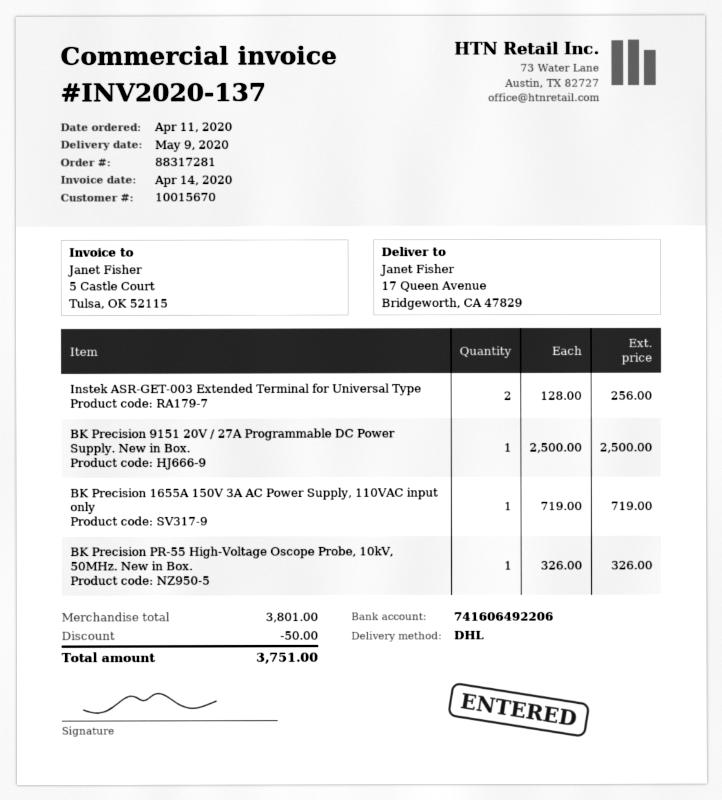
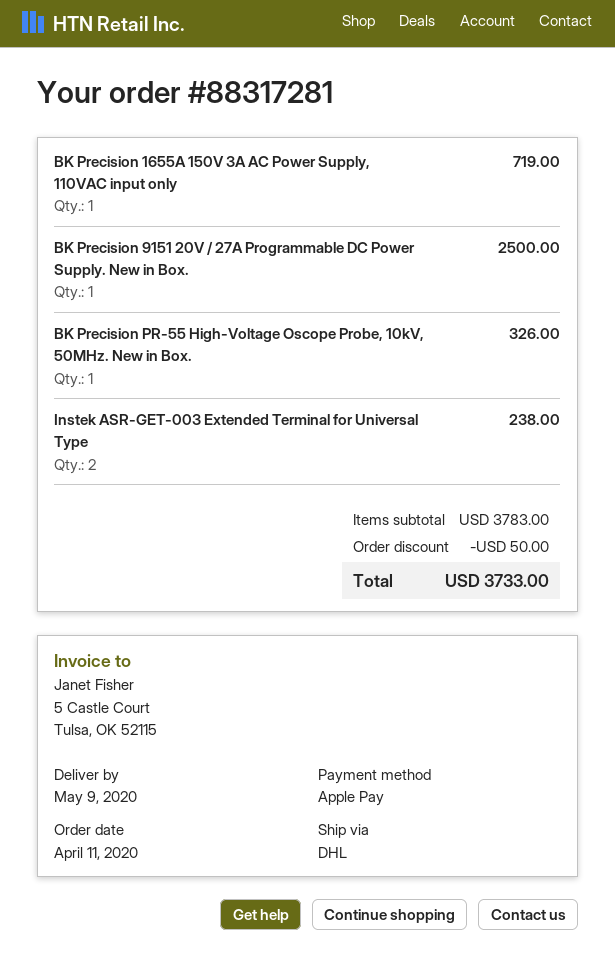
Instek ASR-GET-003 Extended Terminal for Universal Type: 2 for 256.00 -> 2 for 238.00
subtotal: 3801.00 -> 3783.00
total: 3751.00 -> 3733.00

